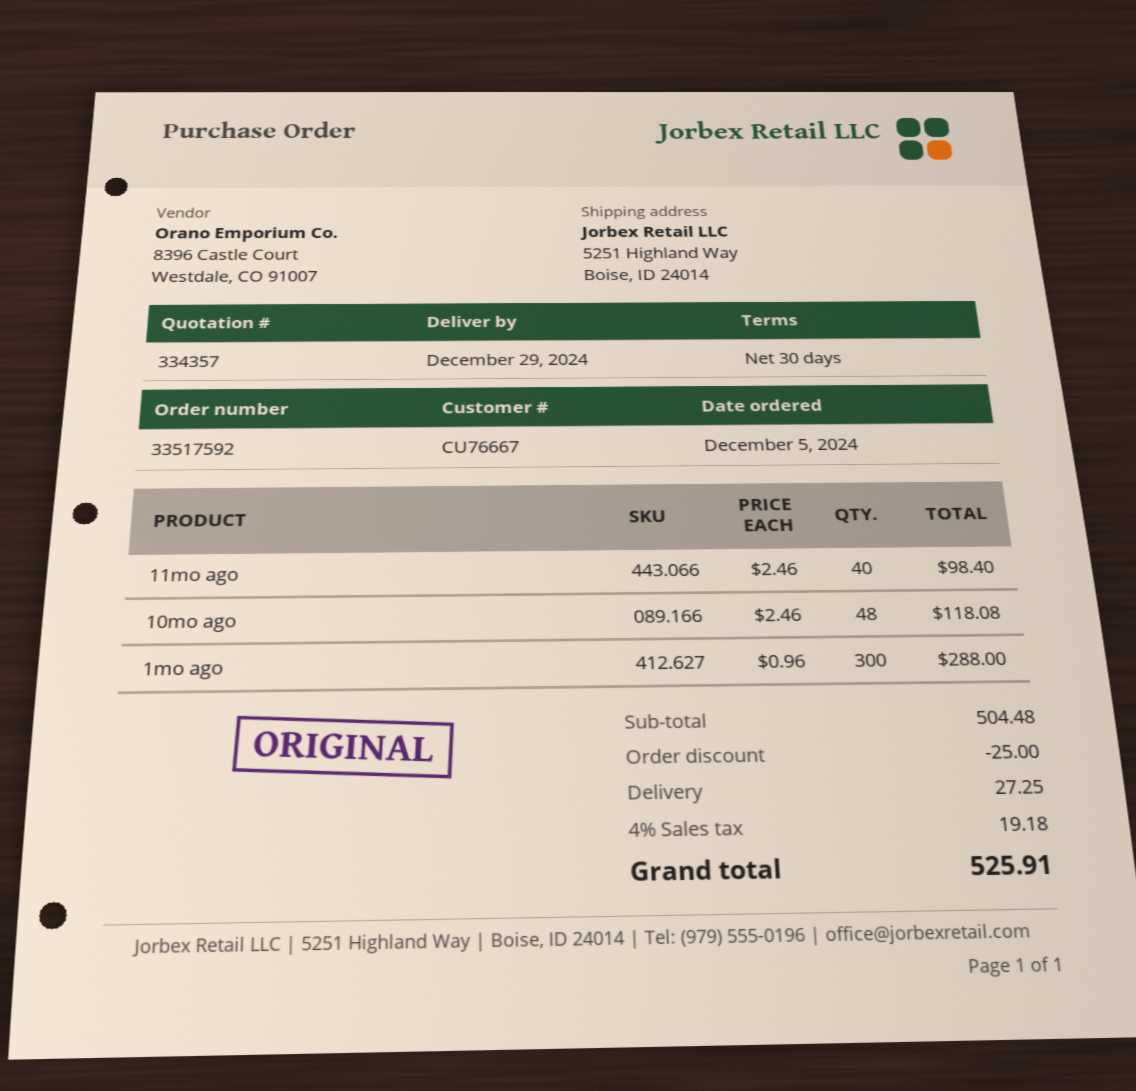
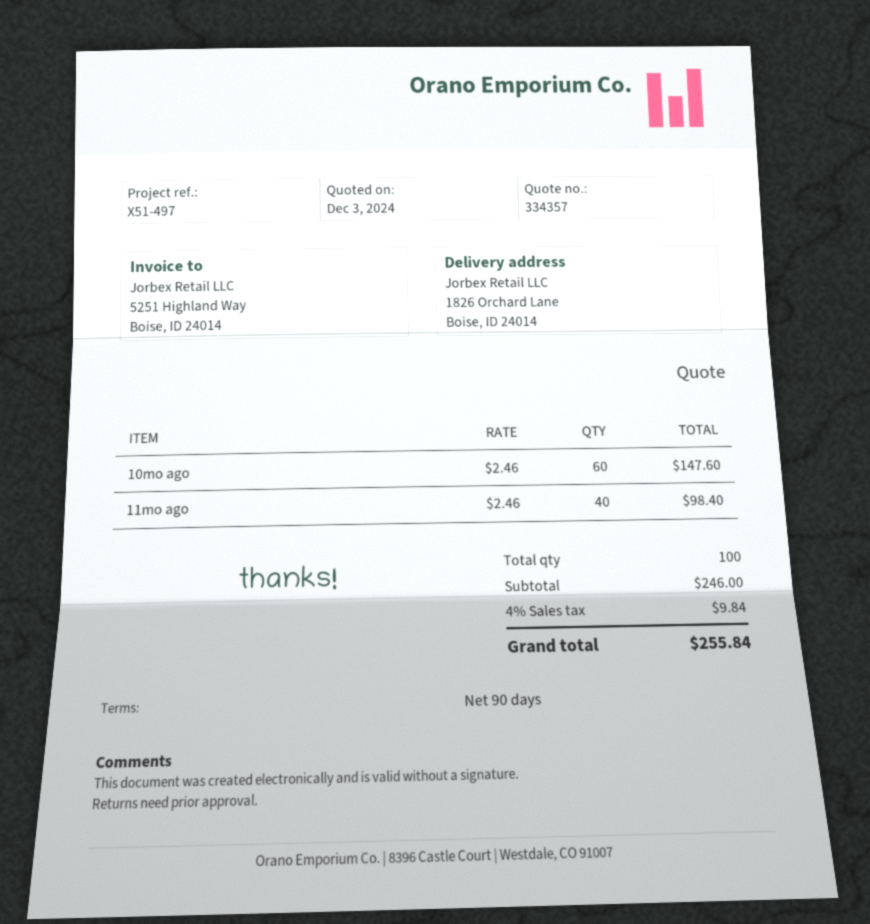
payment terms: 30 days -> 90 days
ship to: 5251 Highland Way, Boise, ID 24014 -> 1826 Orchard Lane, Boise, ID 24014
10mo ago: 48 x 2.46 = 118.08 -> 60 x 2.46 = 147.60
1mo ago: 300 x 0.96 = 288.00 -> none
subtotal: 504.48 -> 246.00
discount: 25.00 -> none
shipping: 27.25 -> none
tax: 4% = 19.18 -> 4% = 9.84
total: 525.91 -> 255.84

